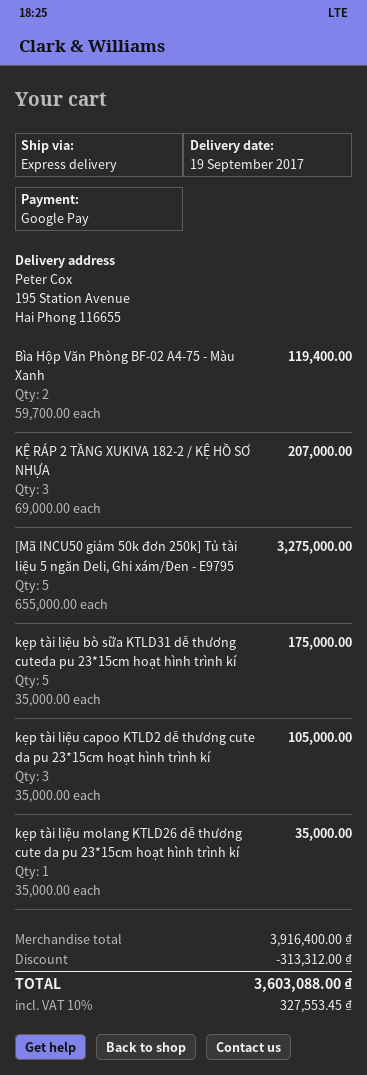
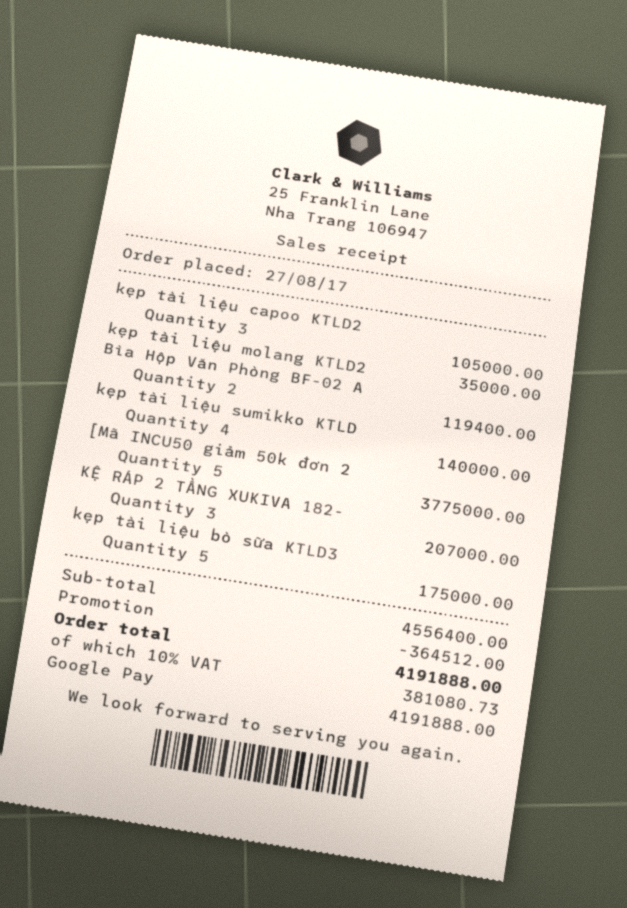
[Mã INCU50 giảm 50k đơn 250k] Tủ tài liệu 5 ngăn Deli, Ghi xám/Đen - E9795: 5 for 3275000.00 -> 5 for 3775000.00
kẹp tài liệu sumikko KTLD: none -> 4 for 140000.00
subtotal: 3916400.00 -> 4556400.00
discount: 313312.00 -> 364512.00
tax: 10% = 327553.45 -> 10% = 381080.73
total: 3603088.00 -> 4191888.00

